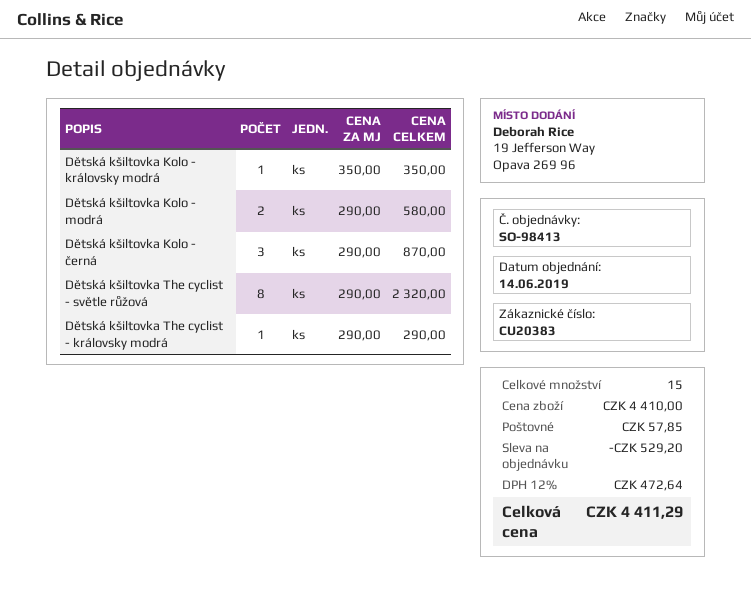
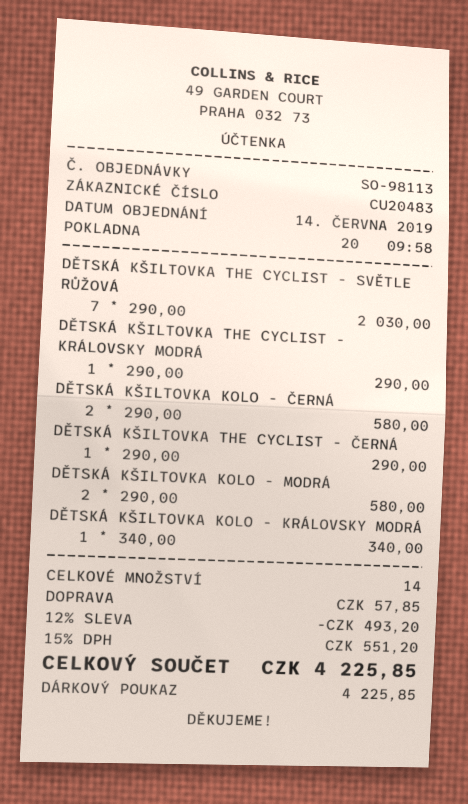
order number: SO-98413 -> SO-98113
customer number: CU20383 -> CU20483
Dětská kšiltovka Kolo - královsky modrá: 1 x 350.00 = 350.00 -> 1 x 340.00 = 340.00
Dětská kšiltovka Kolo - černá: 3 x 290.00 = 870.00 -> 2 x 290.00 = 580.00
Dětská kšiltovka The cyclist - světle růžová: 8 x 290.00 = 2320.00 -> 7 x 290.00 = 2030.00
DĚTSKÁ KŠILTOVKA THE CYCLIST - ČERNÁ: none -> 1 x 290.00 = 290.00
total quantity: 15 -> 14
discount: 529.20 -> 493.20
tax: 12% = 472.64 -> 15% = 551.20
total: 4411.29 -> 4225.85

